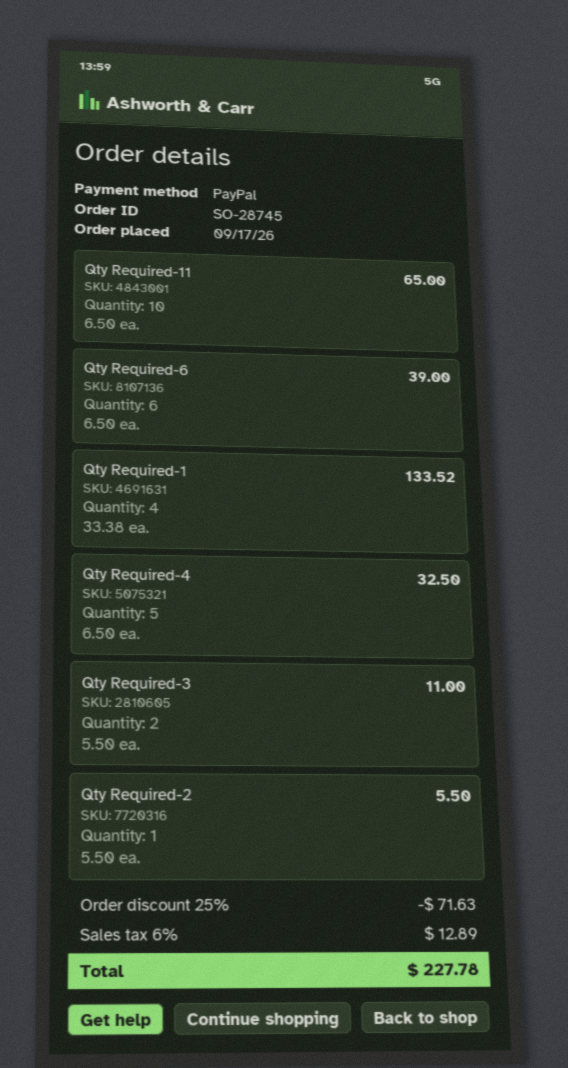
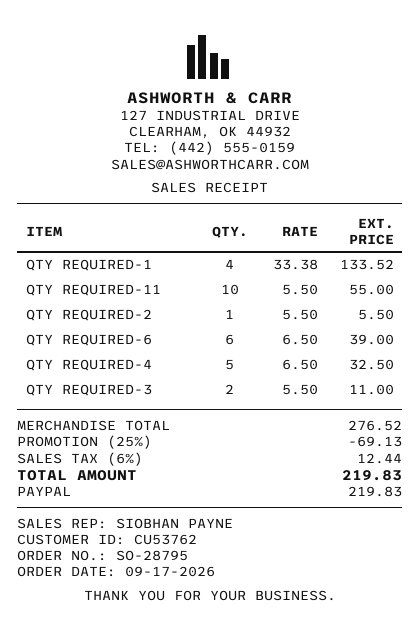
order number: SO-28745 -> SO-28795
Qty Required-11: 10 x 6.50 = 65.00 -> 10 x 5.50 = 55.00
discount: 25% = 71.63 -> 25% = 69.13
tax: 6% = 12.89 -> 6% = 12.44
total: 227.78 -> 219.83

